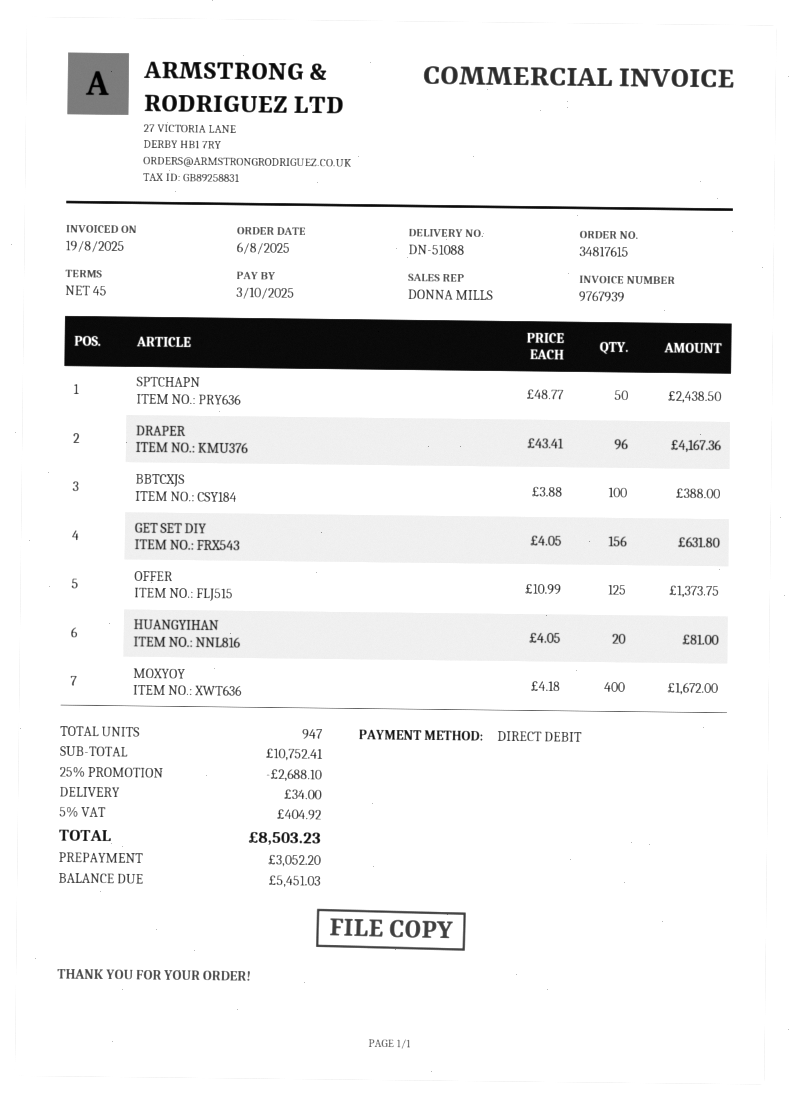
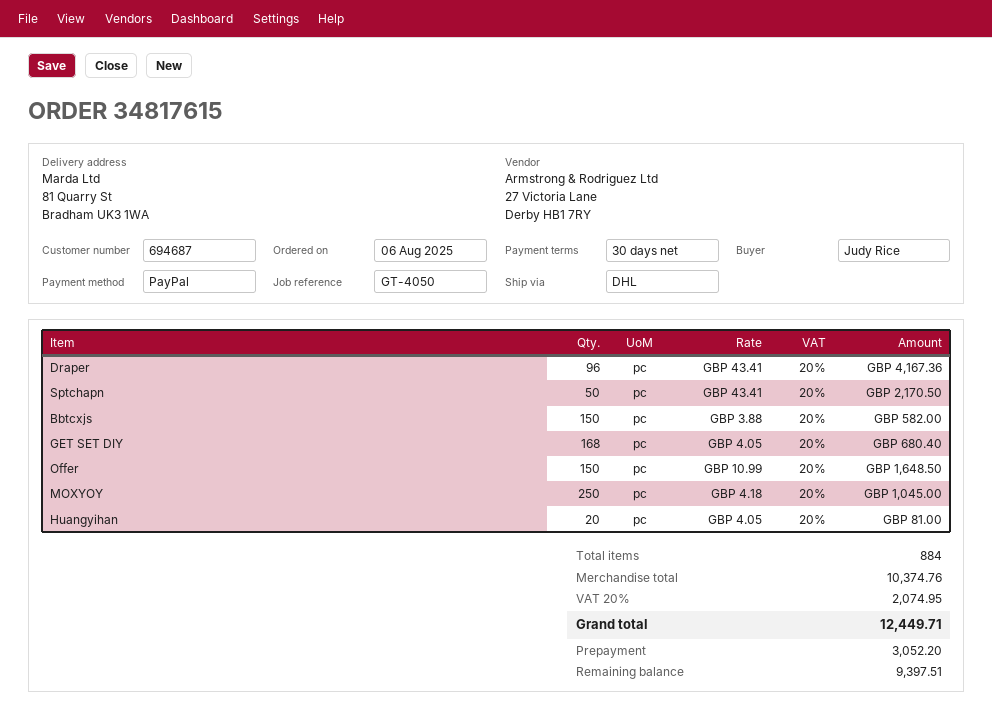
payment terms: 45 days -> 30 days
payment method: direct debit -> PayPal
SPTCHAPN: 50 x 48.77 = 2438.50 -> 50 x 43.41 = 2170.50
BBTCXJS: 100 x 3.88 = 388.00 -> 150 x 3.88 = 582.00
GET SET DIY: 156 x 4.05 = 631.80 -> 168 x 4.05 = 680.40
OFFER: 125 x 10.99 = 1373.75 -> 150 x 10.99 = 1648.50
MOXYOY: 400 x 4.18 = 1672.00 -> 250 x 4.18 = 1045.00
total quantity: 947 -> 884
subtotal: 10752.41 -> 10374.76
discount: 25% = 2688.10 -> none
shipping: 34.00 -> none
tax: 5% = 404.92 -> 20% = 2074.95
total: 8503.23 -> 12449.71
balance: 5451.03 -> 9397.51

